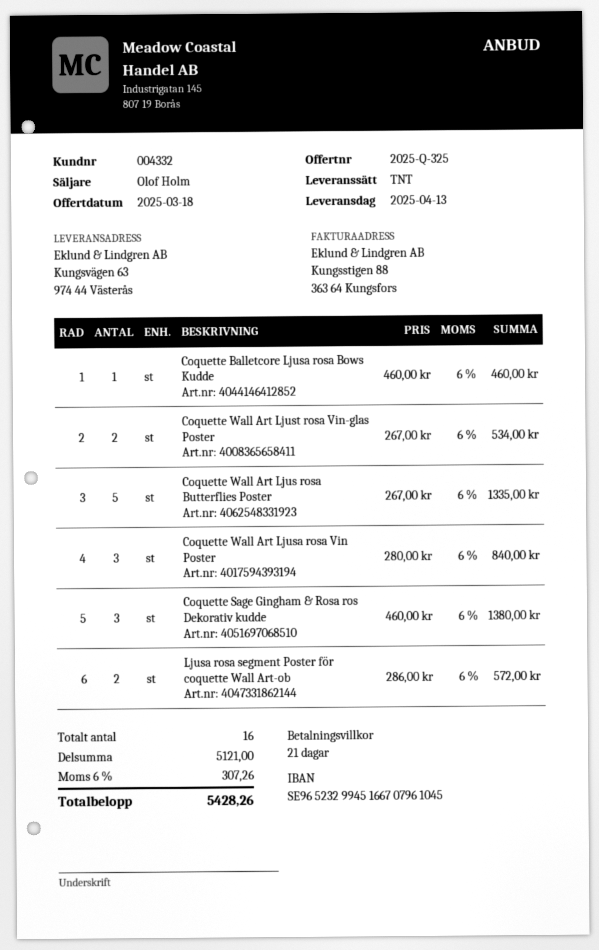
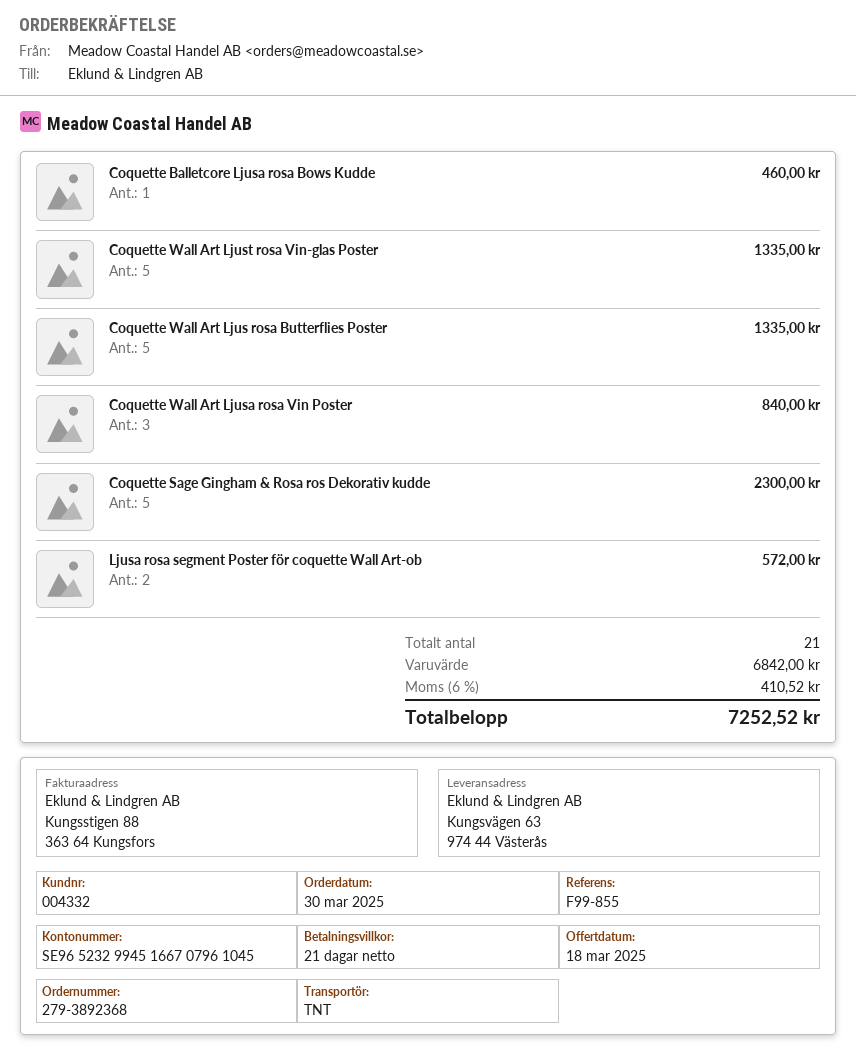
Coquette Wall Art Ljust rosa Vin-glas Poster: 2 for 534.00 -> 5 for 1335.00
Coquette Sage Gingham & Rosa ros Dekorativ kudde: 3 for 1380.00 -> 5 for 2300.00
total quantity: 16 -> 21
subtotal: 5121.00 -> 6842.00
tax: 6% = 307.26 -> 6% = 410.52
total: 5428.26 -> 7252.52

